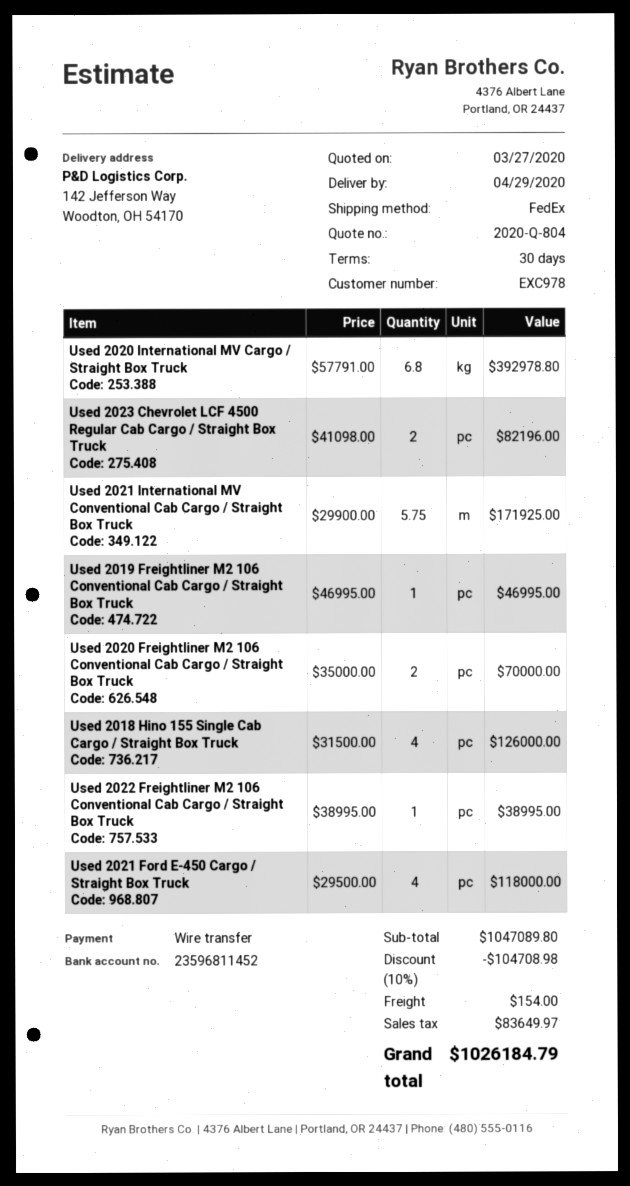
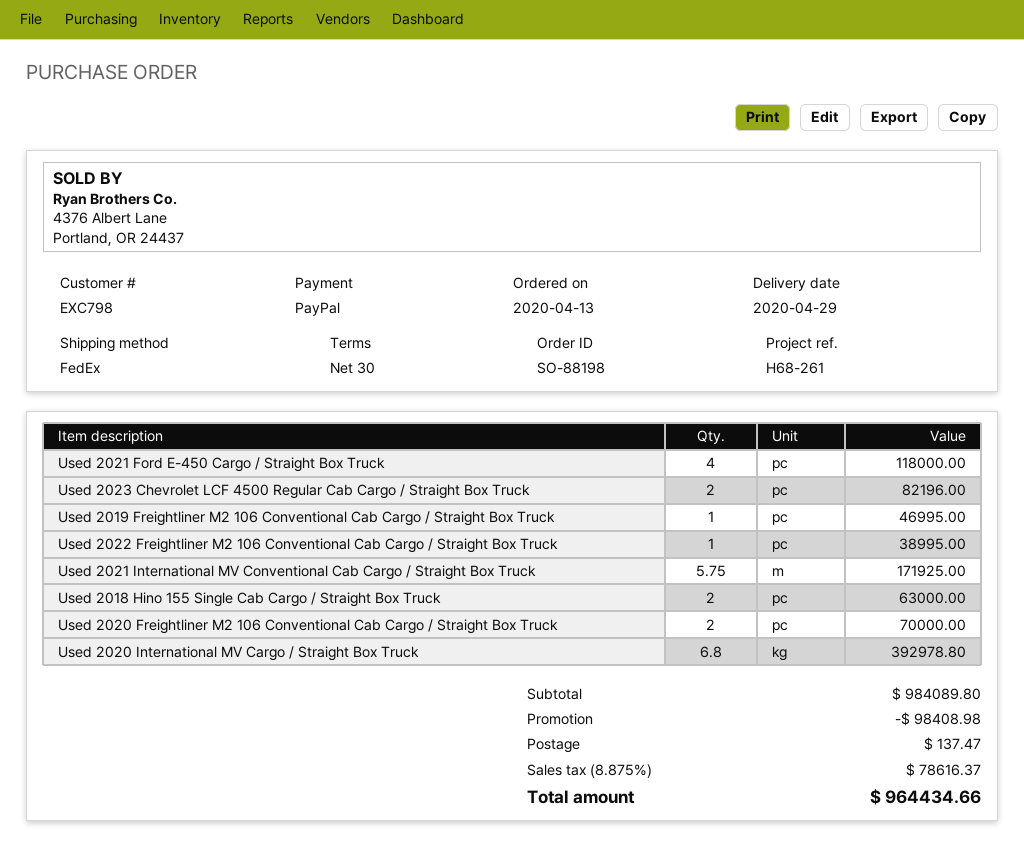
customer number: EXC978 -> EXC798
payment method: bank transfer -> PayPal
Used 2018 Hino 155 Single Cab Cargo / Straight Box Truck: 4 for 126000.00 -> 2 for 63000.00
subtotal: 1047089.80 -> 984089.80
discount: 104708.98 -> 98408.98
shipping: 154.00 -> 137.47
tax: 83649.97 -> 78616.37
total: 1026184.79 -> 964434.66

